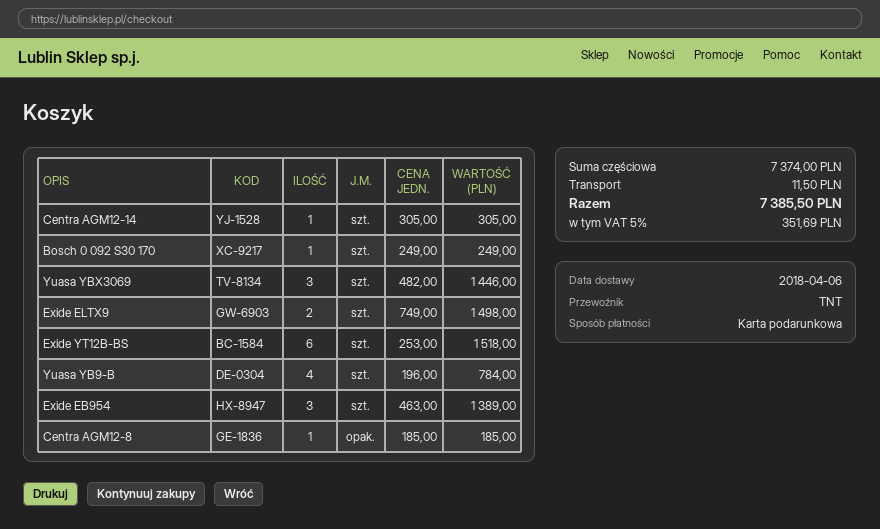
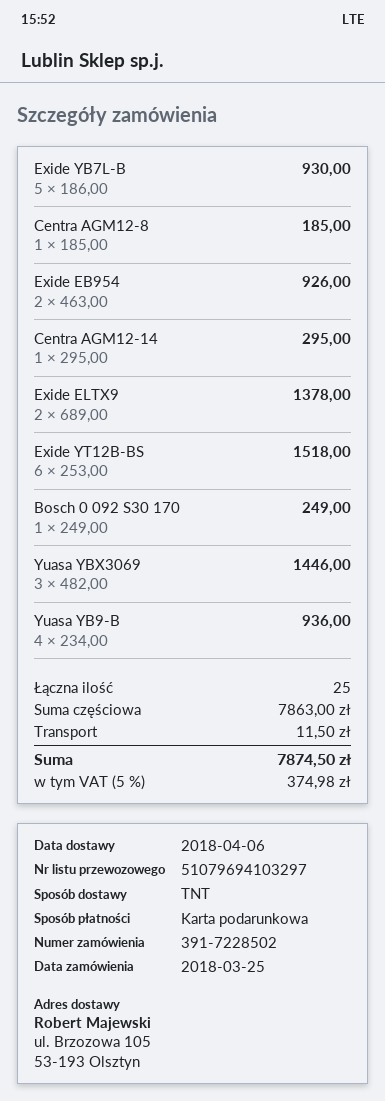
Centra AGM12-14: 1 x 305.00 = 305.00 -> 1 x 295.00 = 295.00
Exide ELTX9: 2 x 749.00 = 1498.00 -> 2 x 689.00 = 1378.00
Yuasa YB9-B: 4 x 196.00 = 784.00 -> 4 x 234.00 = 936.00
Exide EB954: 3 x 463.00 = 1389.00 -> 2 x 463.00 = 926.00
Exide YB7L-B: none -> 5 x 186.00 = 930.00
subtotal: 7374.00 -> 7863.00
tax: 5% = 351.69 -> 5% = 374.98
total: 7385.50 -> 7874.50

